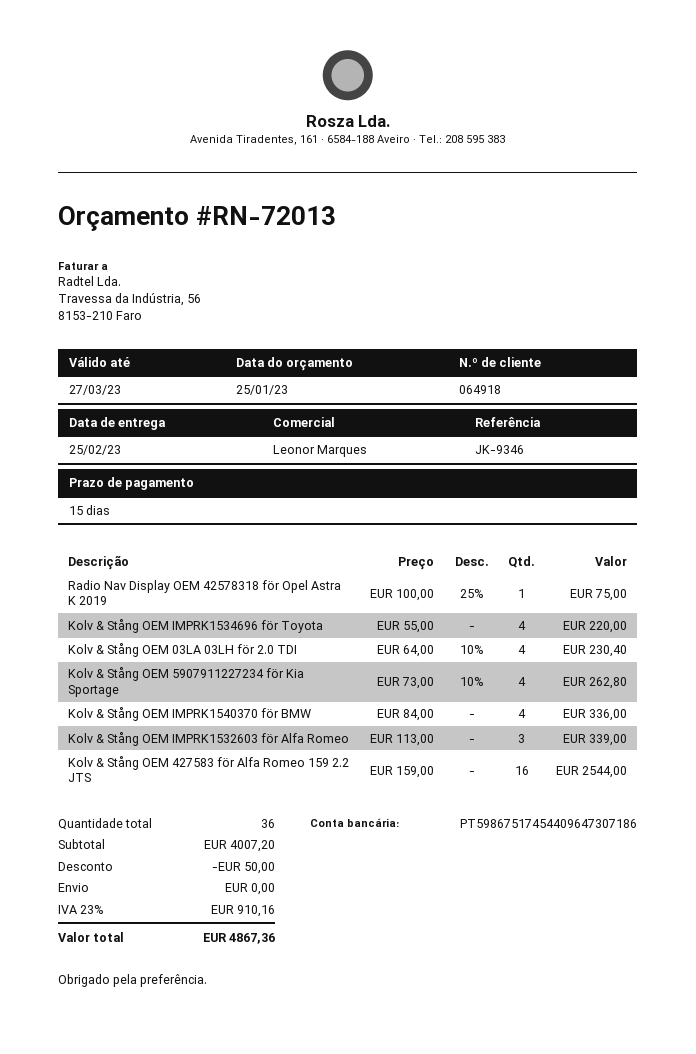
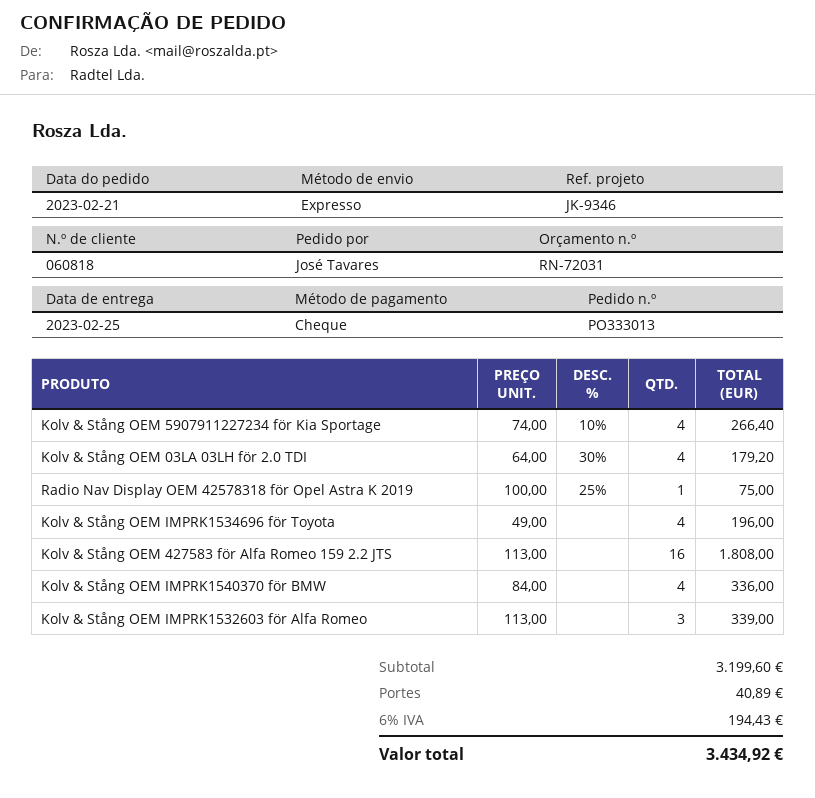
quote number: RN-72013 -> RN-72031
customer number: 064918 -> 060818
Kolv & Stång OEM IMPRK1534696 för Toyota: 4 x 55.00 = 220.00 -> 4 x 49.00 = 196.00
Kolv & Stång OEM 03LA 03LH för 2.0 TDI: 4 x 64.00 - 10% = 230.40 -> 4 x 64.00 - 30% = 179.20
Kolv & Stång OEM 5907911227234 för Kia Sportage: 4 x 73.00 - 10% = 262.80 -> 4 x 74.00 - 10% = 266.40
Kolv & Stång OEM 427583 för Alfa Romeo 159 2.2 JTS: 16 x 159.00 = 2544.00 -> 16 x 113.00 = 1808.00
subtotal: 4007.20 -> 3199.60
discount: 50.00 -> none
shipping: 0.00 -> 40.89
tax: 23% = 910.16 -> 6% = 194.43
total: 4867.36 -> 3434.92

